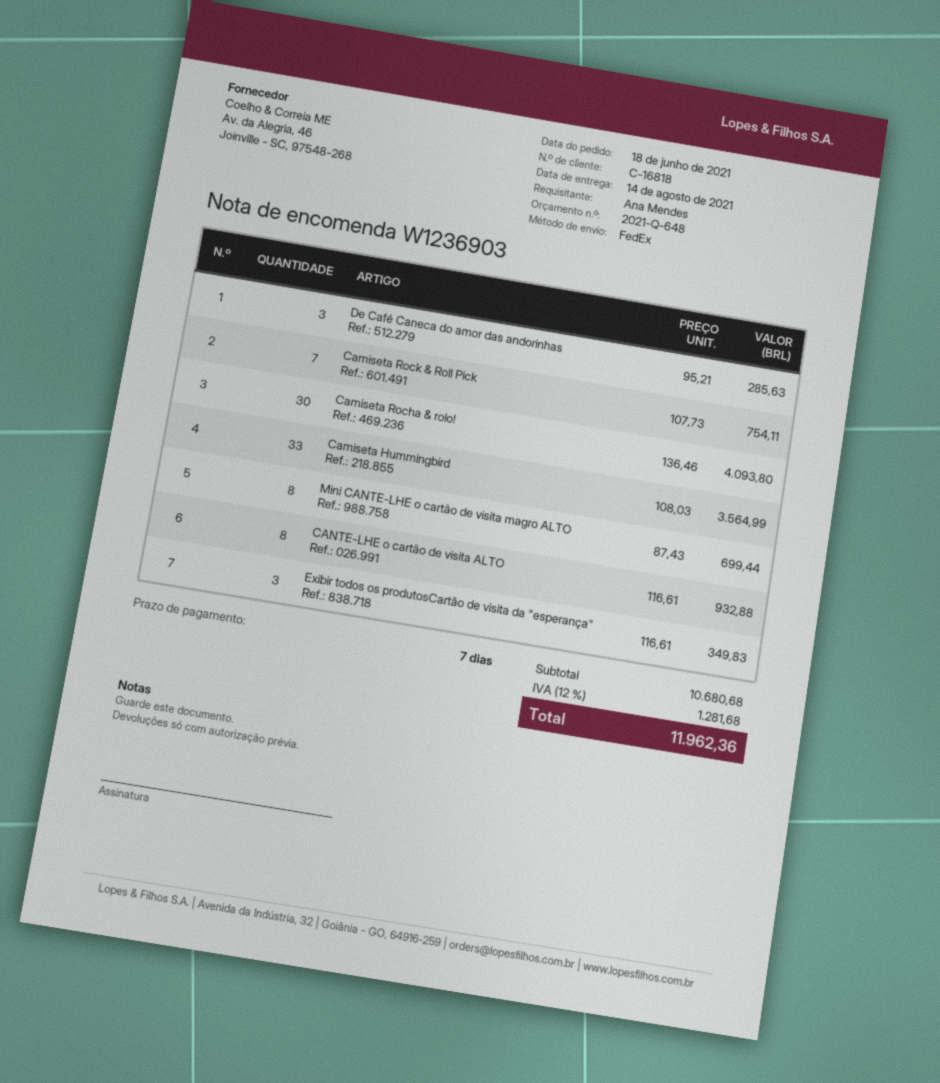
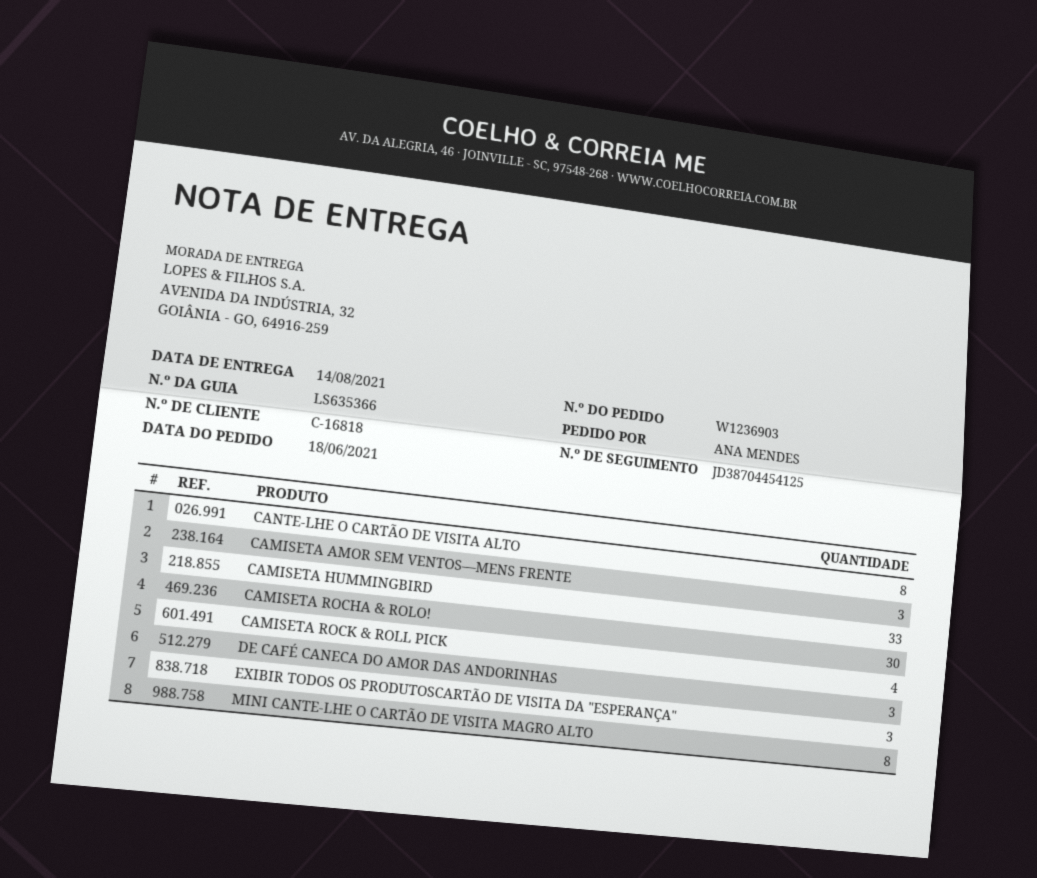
Camiseta Rock & Roll Pick: 7 -> 4
CAMISETA AMOR SEM VENTOS—MENS FRENTE: none -> 3

